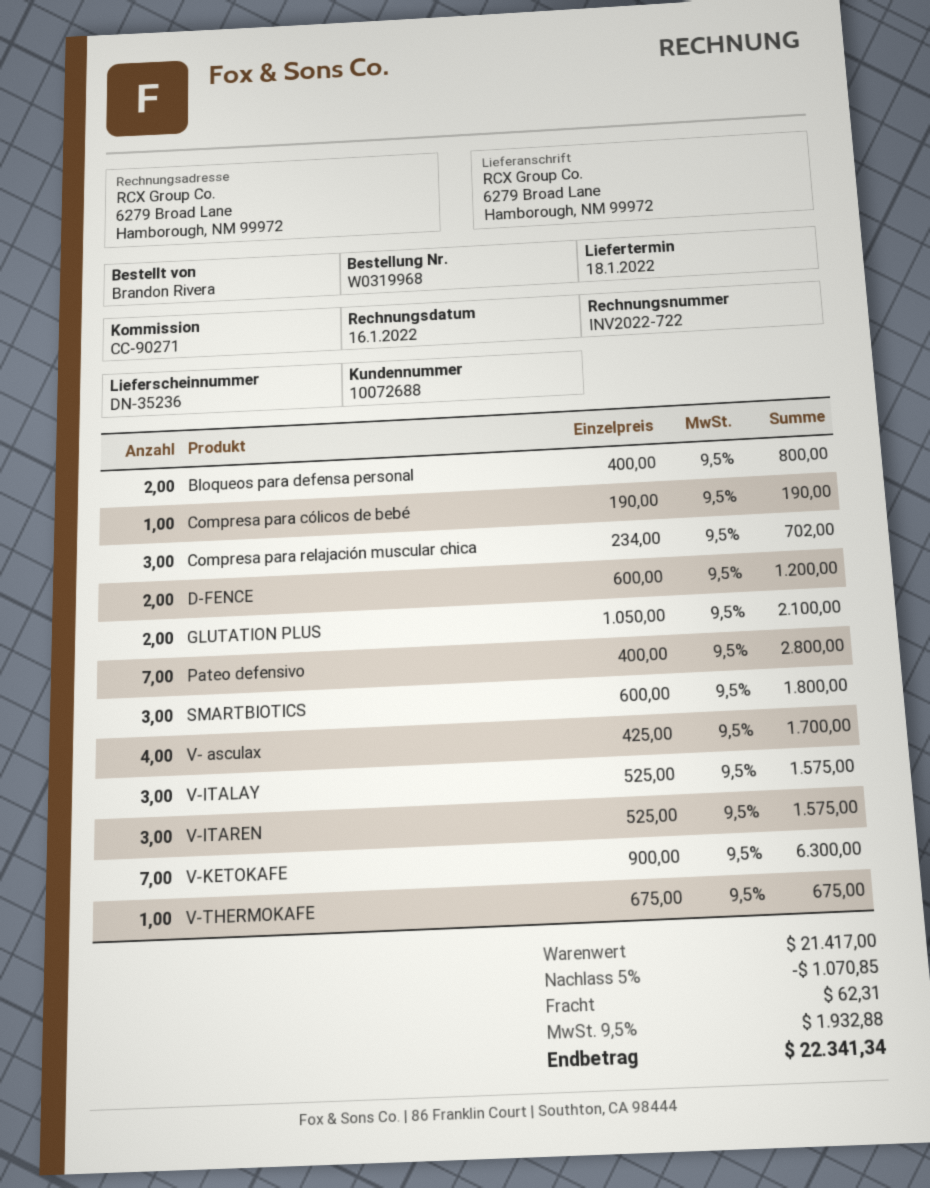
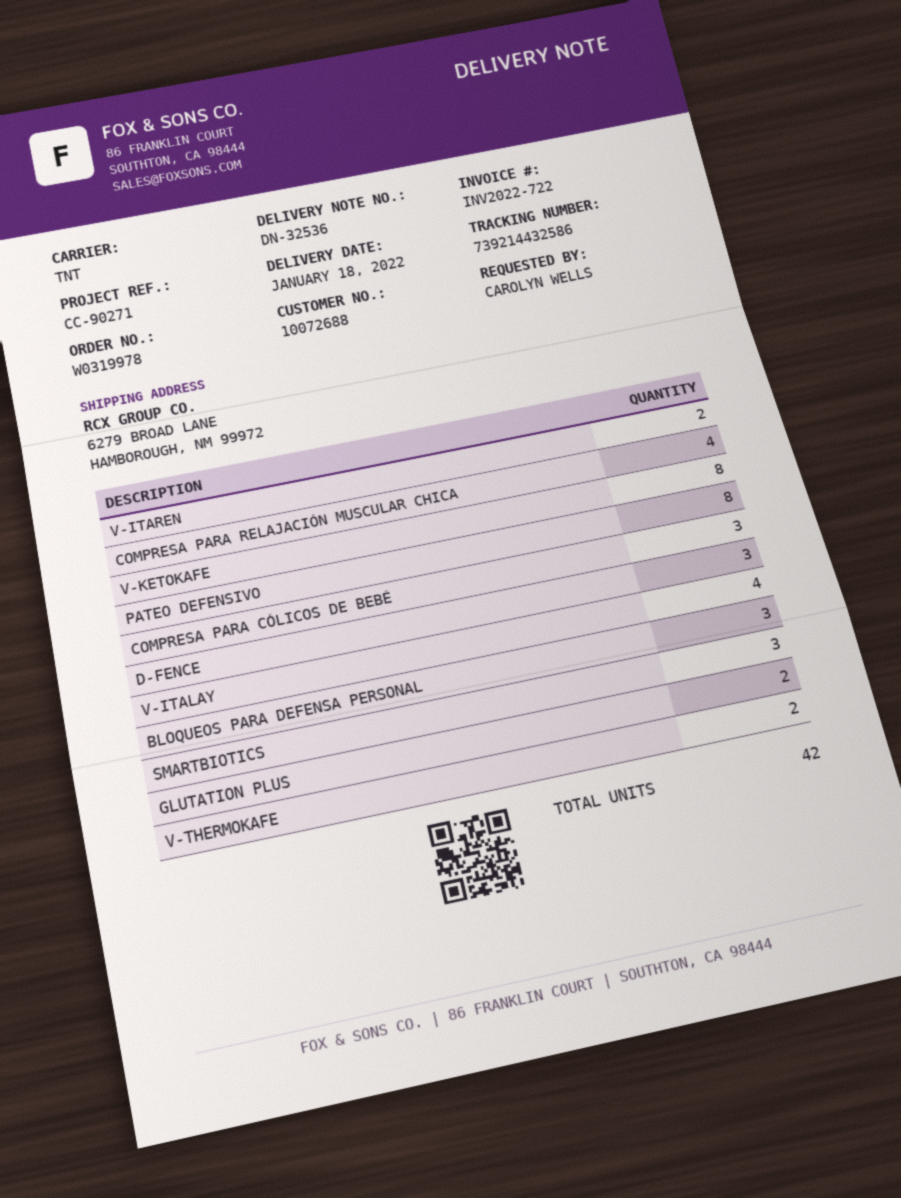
order number: W0319968 -> W0319978
delivery note number: DN-35236 -> DN-32536
ordered by: Brandon Rivera -> CAROLYN WELLS
Bloqueos para defensa personal: 2 -> 3
Compresa para cólicos de bebé: 1 -> 3
Compresa para relajación muscular chica: 3 -> 4
D-FENCE: 2 -> 3
Pateo defensivo: 7 -> 8
V- asculax: 4 -> none
V-ITALAY: 3 -> 4
V-ITAREN: 3 -> 2
V-KETOKAFE: 7 -> 8
V-THERMOKAFE: 1 -> 2

